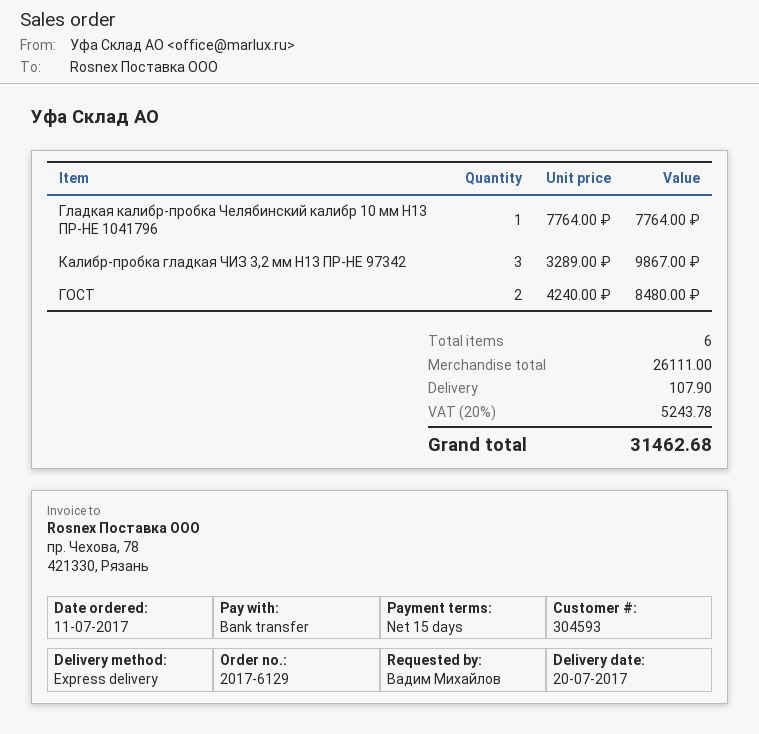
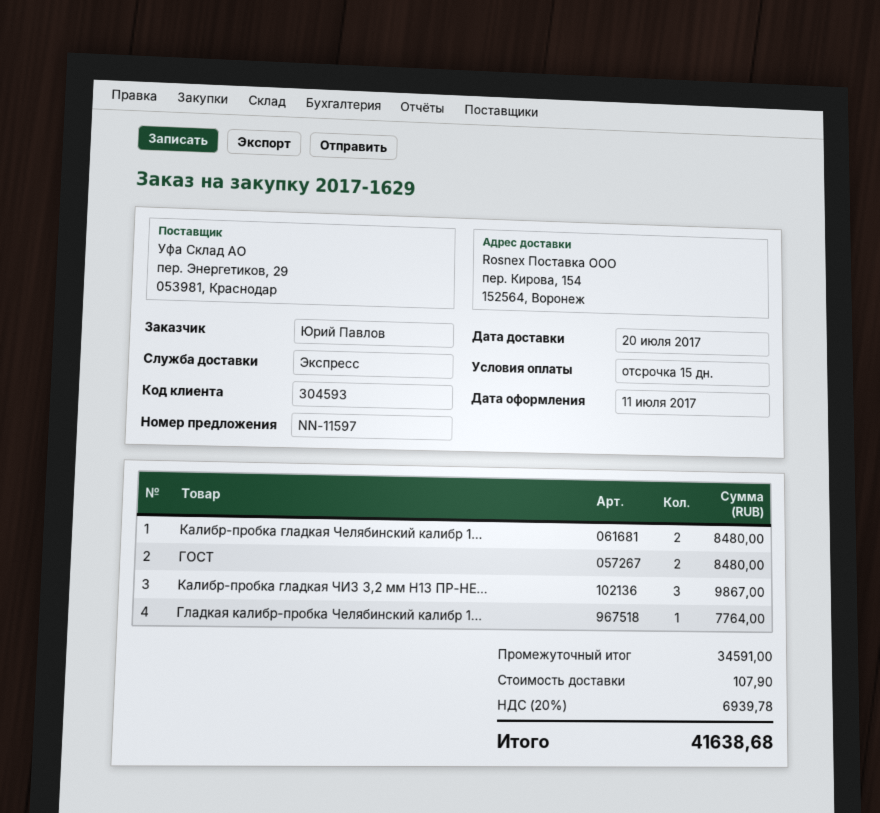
order number: 2017-6129 -> 2017-1629
ordered by: Вадим Михайлов -> Юрий Павлов
Калибр-пробка гладкая Челябинский калибр 1...: none -> 2 for 8480.00
subtotal: 26111.00 -> 34591.00
tax: 20% = 5243.78 -> 20% = 6939.78
total: 31462.68 -> 41638.68

